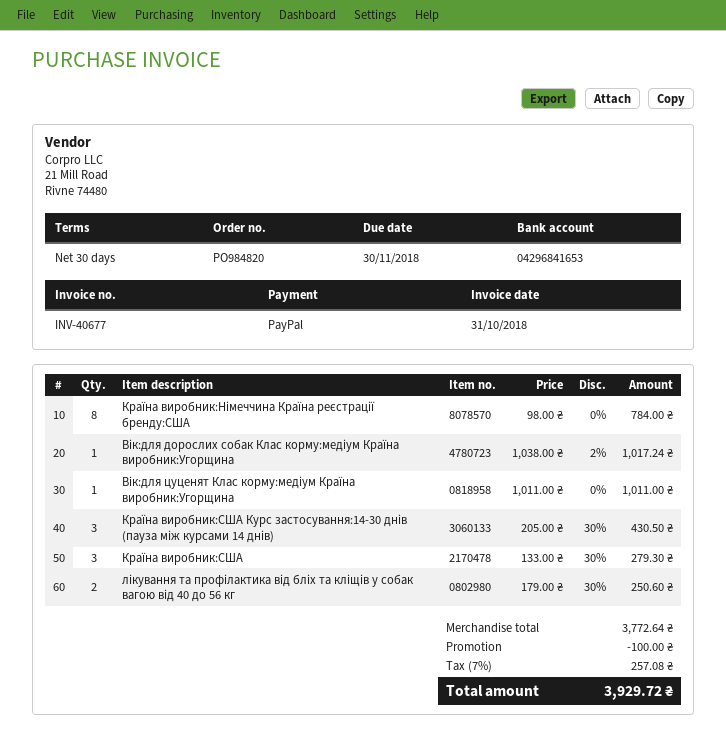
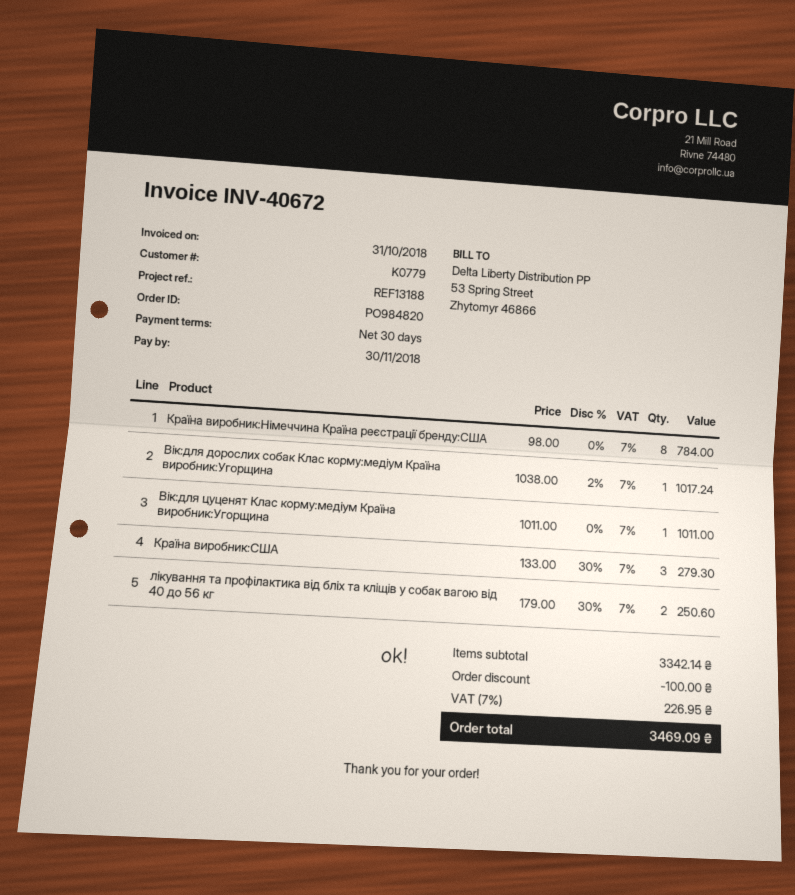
invoice number: INV-40677 -> INV-40672
Країна виробник:США Курс застосування:14-30 днів (пауза між курсами 14 днів): 3 x 205.00 - 30% = 430.50 -> none
subtotal: 3772.64 -> 3342.14
tax: 7% = 257.08 -> 7% = 226.95
total: 3929.72 -> 3469.09

